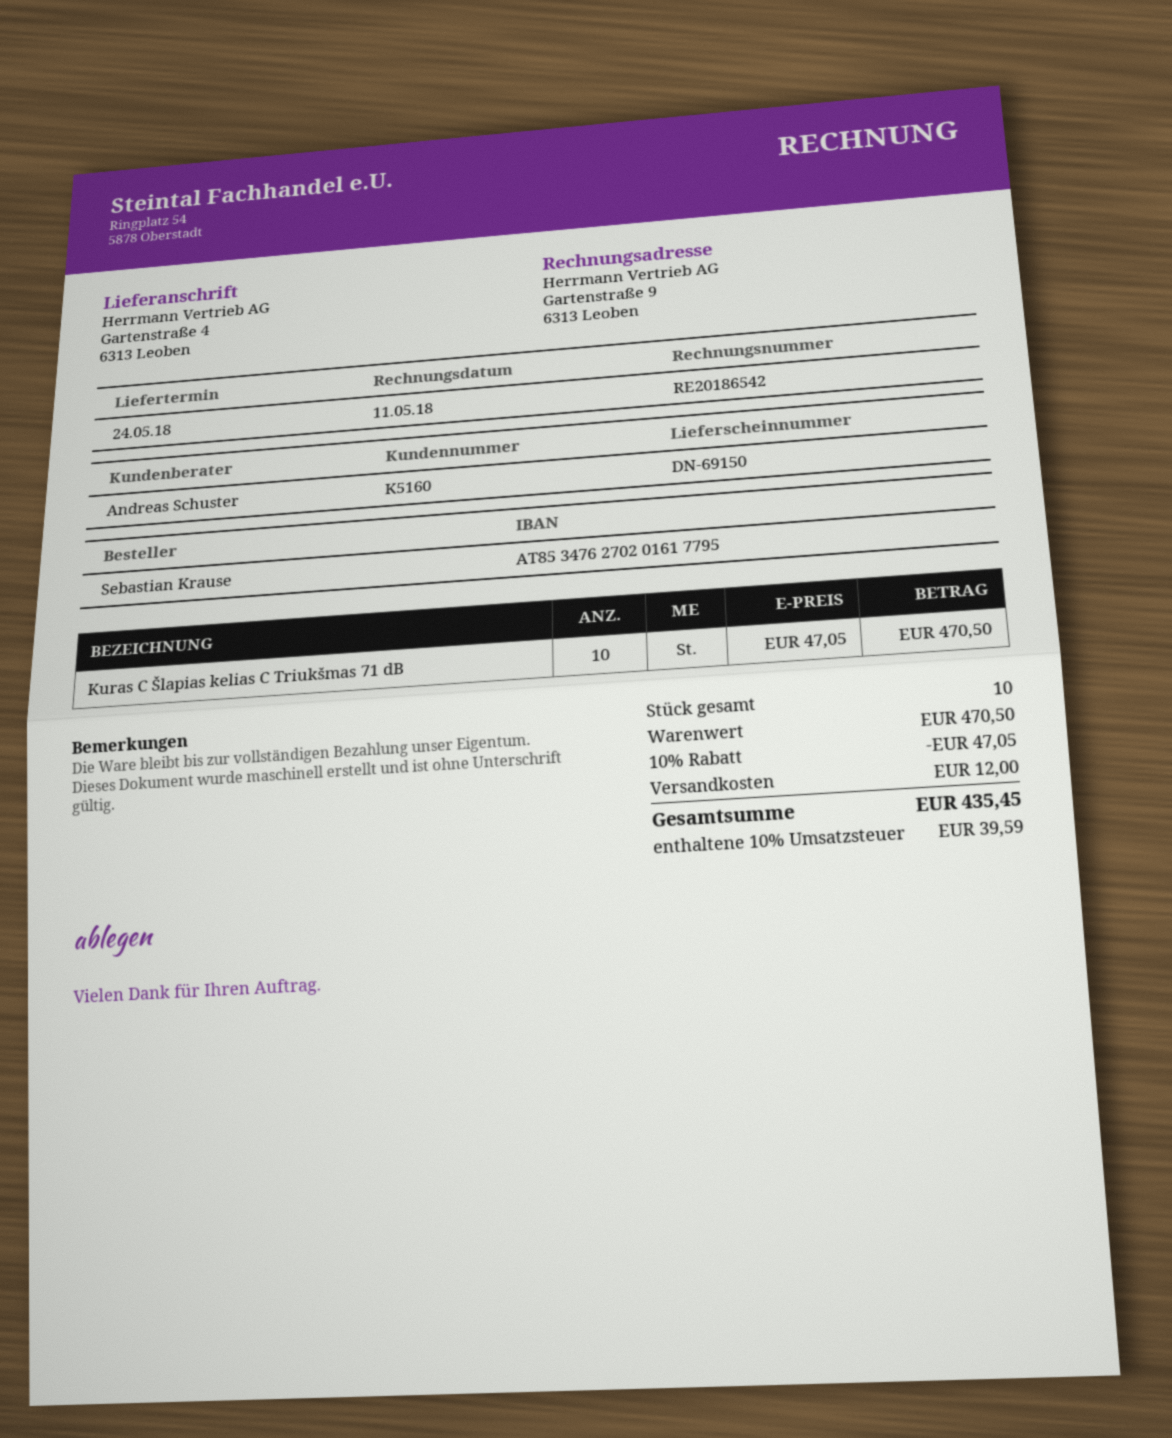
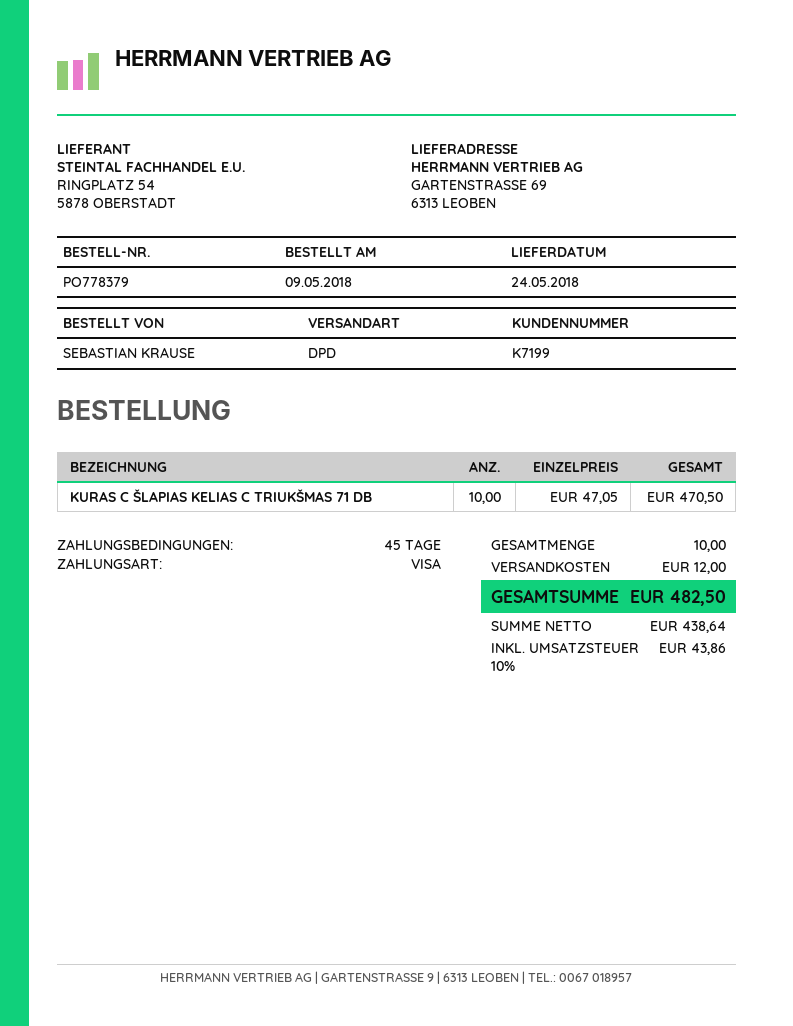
customer number: K5160 -> K7199
ship to: Gartenstraße 4, 6313 Leoben -> GARTENSTRASSE 69, 6313 LEOBEN
discount: 10% = 47.05 -> none
tax: 10% = 39.59 -> 10% = 43.86
total: 435.45 -> 482.50

